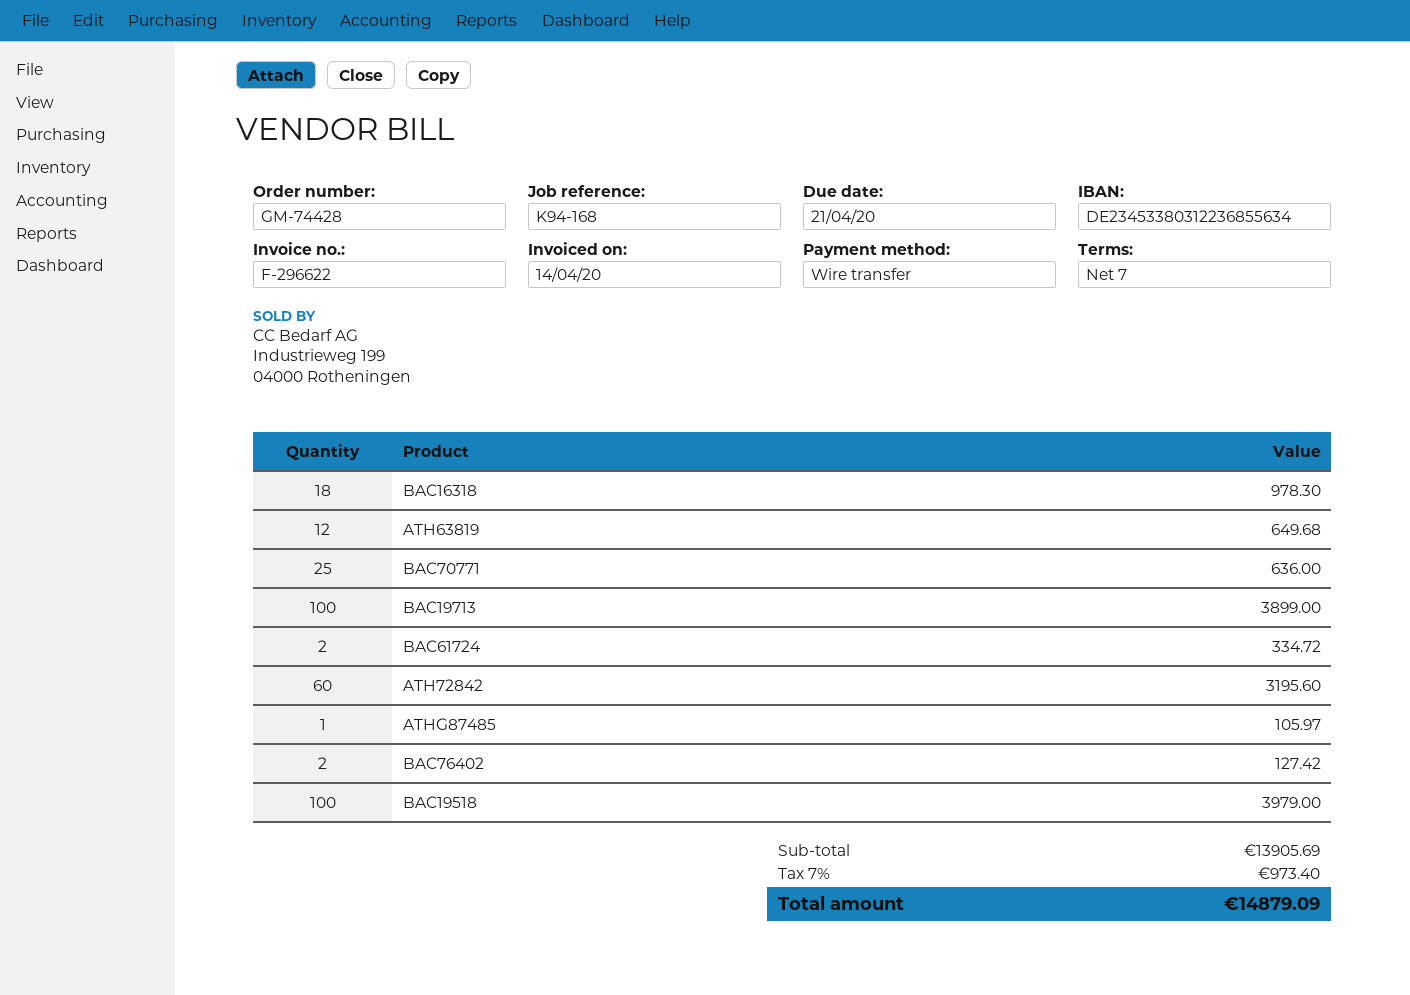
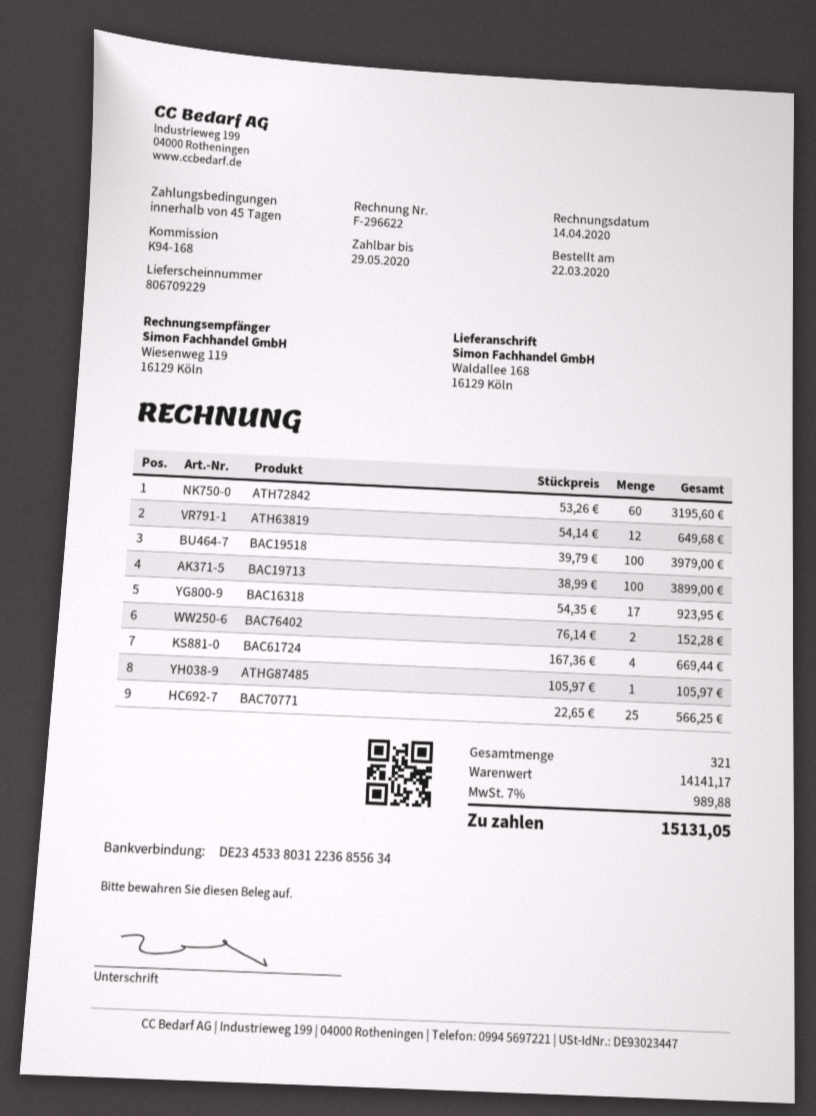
payment terms: 7 days -> 45 days
due date: 2020-04-21 -> 2020-05-29
BAC16318: 18 for 978.30 -> 17 for 923.95
BAC70771: 25 for 636.00 -> 25 for 566.25
BAC61724: 2 for 334.72 -> 4 for 669.44
BAC76402: 2 for 127.42 -> 2 for 152.28
subtotal: 13905.69 -> 14141.17
tax: 7% = 973.40 -> 7% = 989.88
total: 14879.09 -> 15131.05

